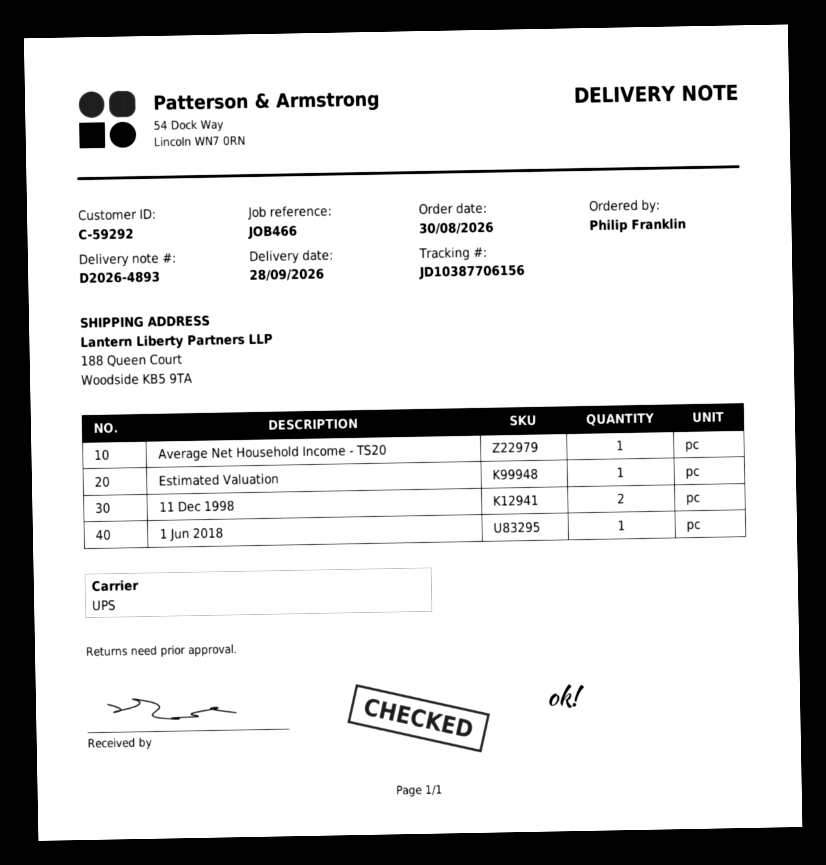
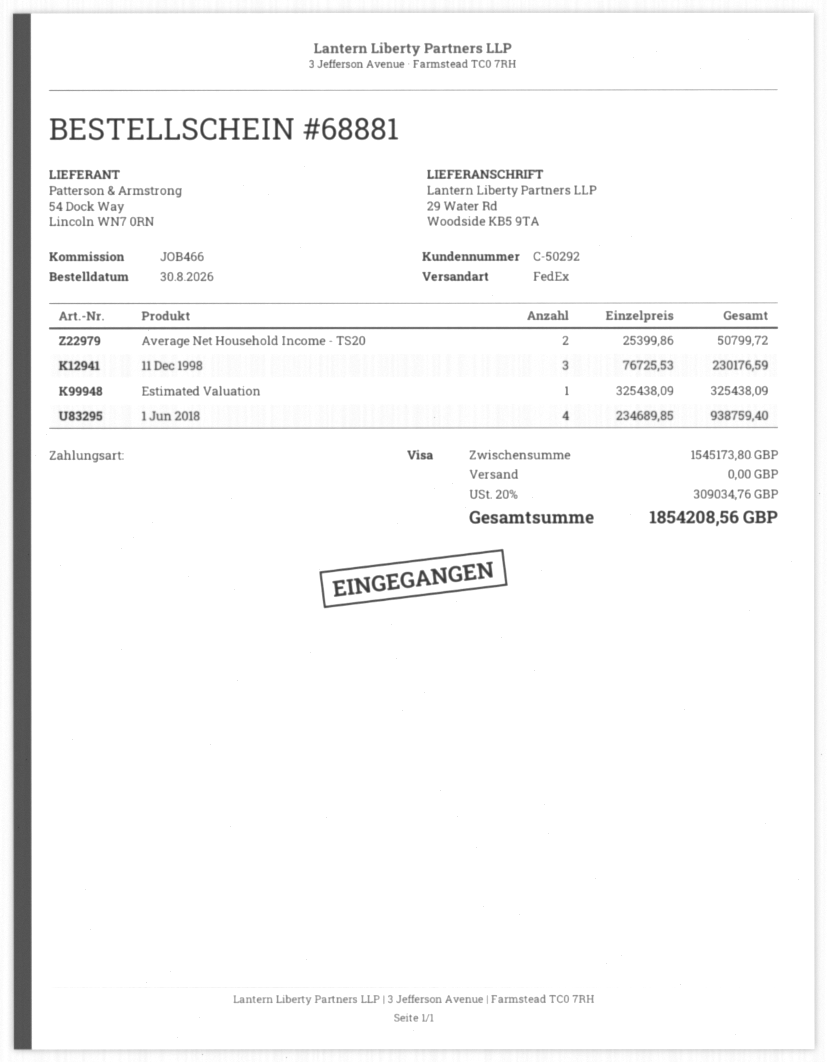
customer number: C-59292 -> C-50292
shipping method: UPS -> FedEx
ship to: 188 Queen Court, Woodside KB5 9TA -> 29 Water Rd, Woodside KB5 9TA
Average Net Household Income - TS20: 1 -> 2
11 Dec 1998: 2 -> 3
1 Jun 2018: 1 -> 4

